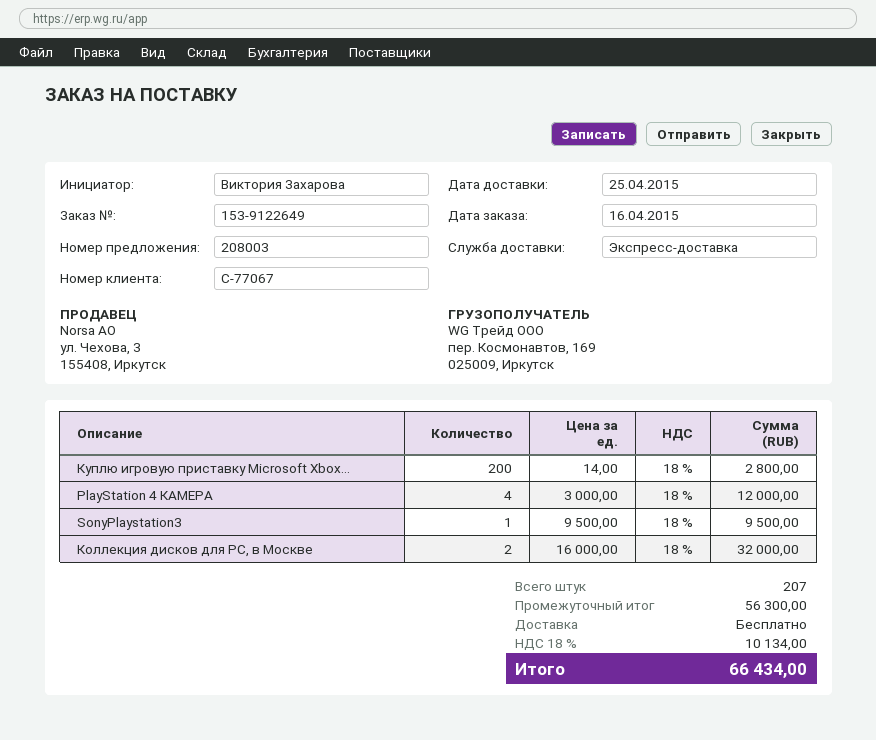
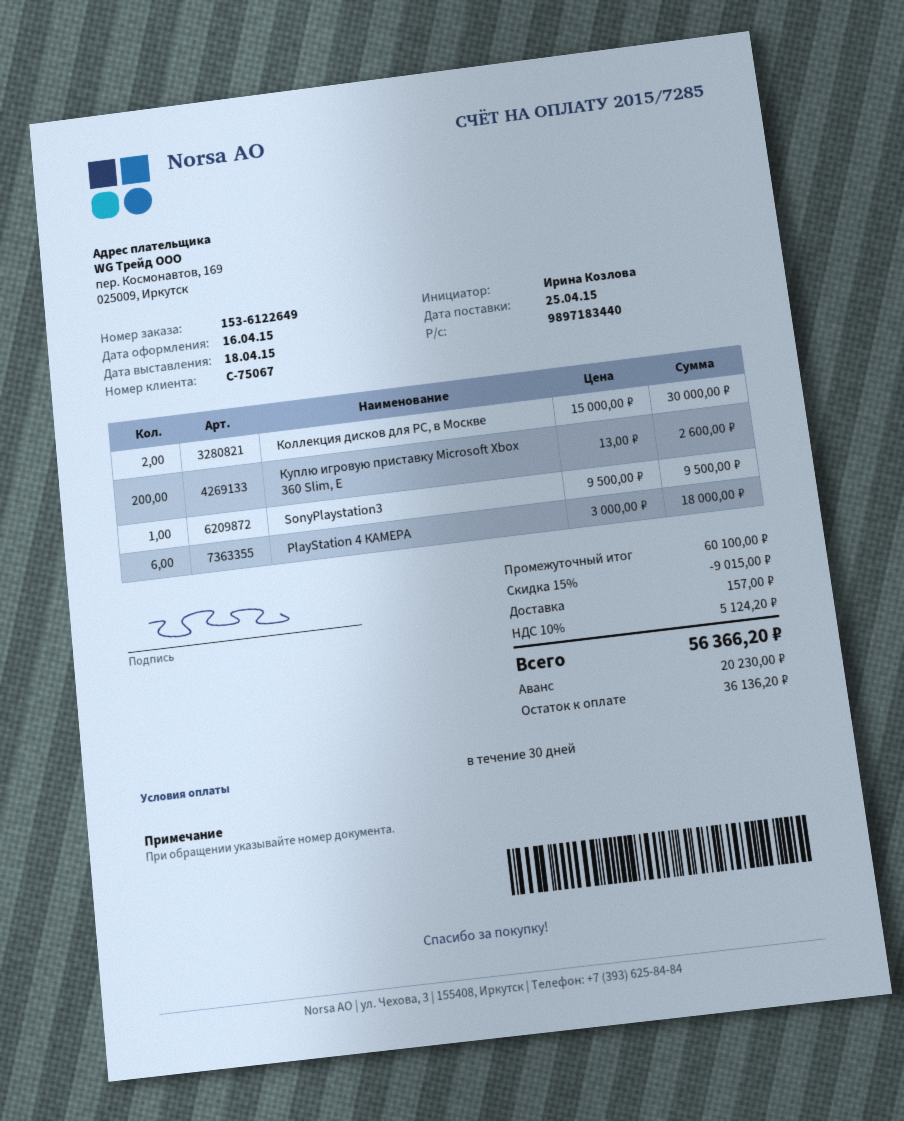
order number: 153-9122649 -> 153-6122649
customer number: C-77067 -> C-75067
ordered by: Виктория Захарова -> Ирина Козлова
Куплю игровую приставку Microsoft Xbox...: 200 x 14.00 = 2800.00 -> 200 x 13.00 = 2600.00
PlayStation 4 КАМЕРА: 4 x 3000.00 = 12000.00 -> 6 x 3000.00 = 18000.00
Коллекция дисков для PC, в Москве: 2 x 16000.00 = 32000.00 -> 2 x 15000.00 = 30000.00
subtotal: 56300.00 -> 60100.00
discount: none -> 15% = 9015.00
shipping: 0.00 -> 157.00
tax: 18% = 10134.00 -> 10% = 5124.20
total: 66434.00 -> 56366.20

